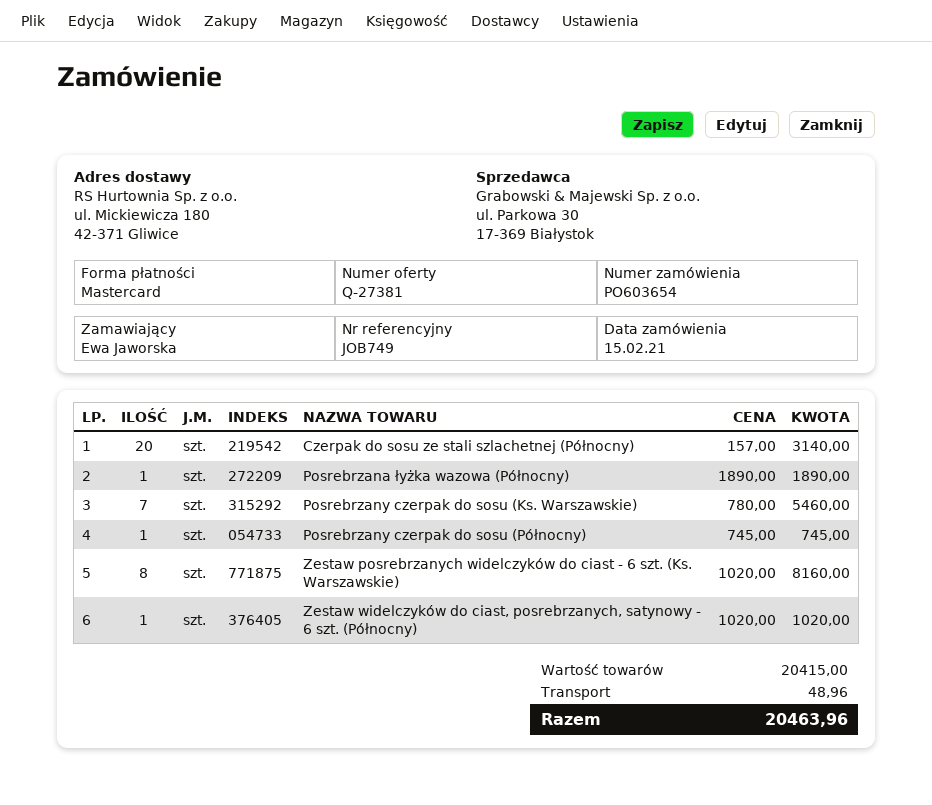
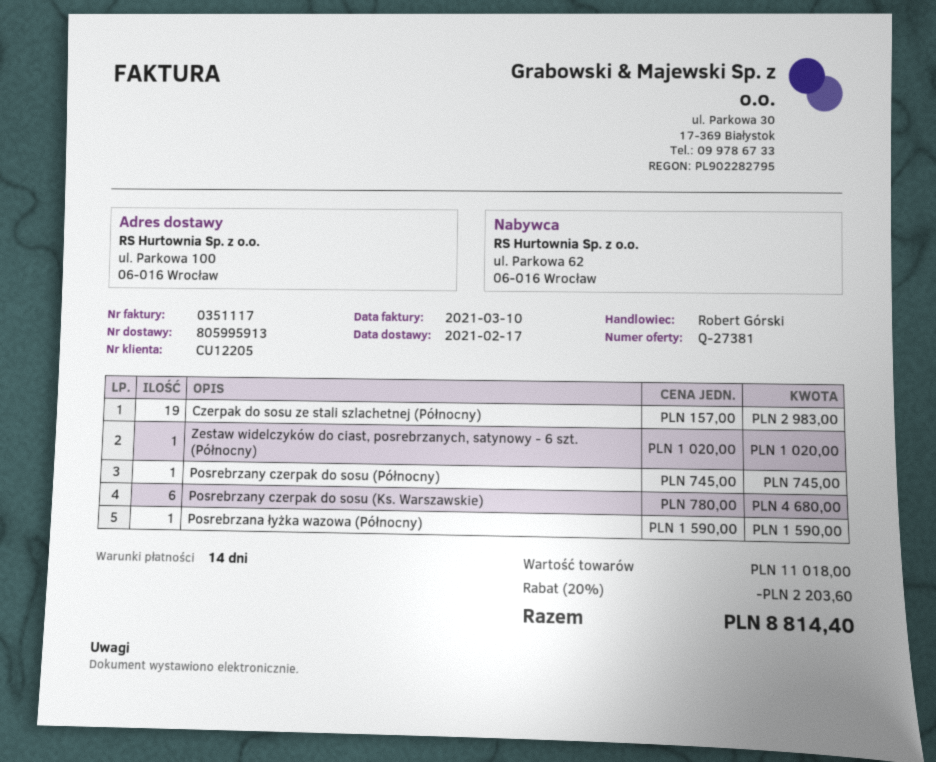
ship to: ul. Mickiewicza 180, 42-371 Gliwice -> ul. Parkowa 100, 06-016 Wrocław
Czerpak do sosu ze stali szlachetnej (Północny): 20 x 157.00 = 3140.00 -> 19 x 157.00 = 2983.00
Posrebrzana łyżka wazowa (Północny): 1 x 1890.00 = 1890.00 -> 1 x 1590.00 = 1590.00
Posrebrzany czerpak do sosu (Ks. Warszawskie): 7 x 780.00 = 5460.00 -> 6 x 780.00 = 4680.00
Zestaw posrebrzanych widelczyków do ciast - 6 szt. (Ks. Warszawskie): 8 x 1020.00 = 8160.00 -> none
subtotal: 20415.00 -> 11018.00
discount: none -> 20% = 2203.60
shipping: 48.96 -> none
total: 20463.96 -> 8814.40

